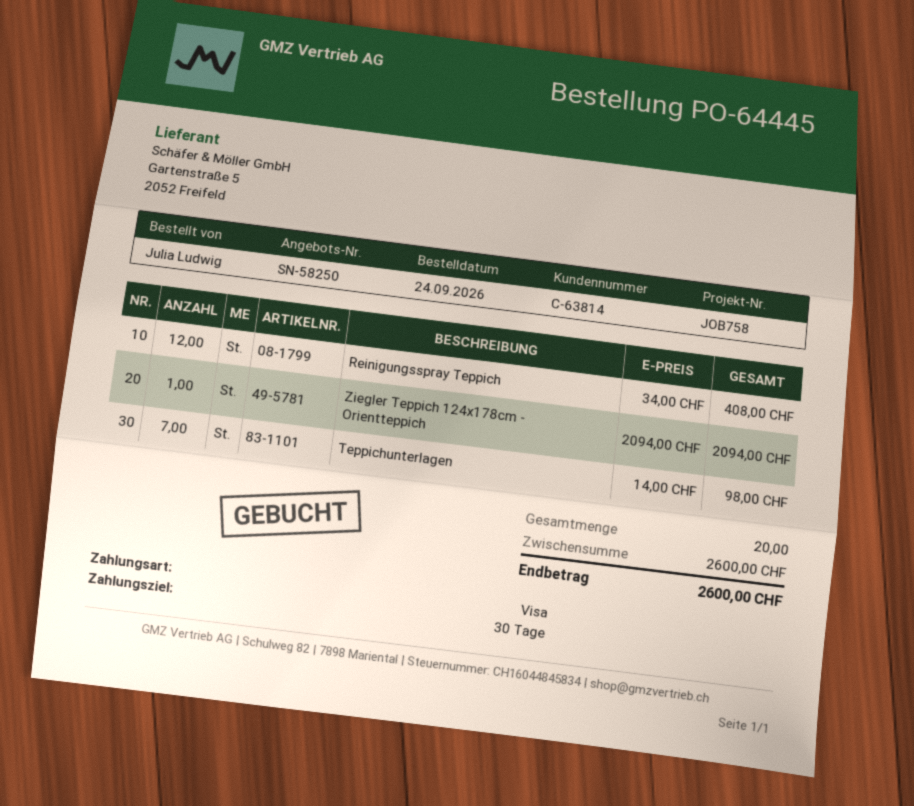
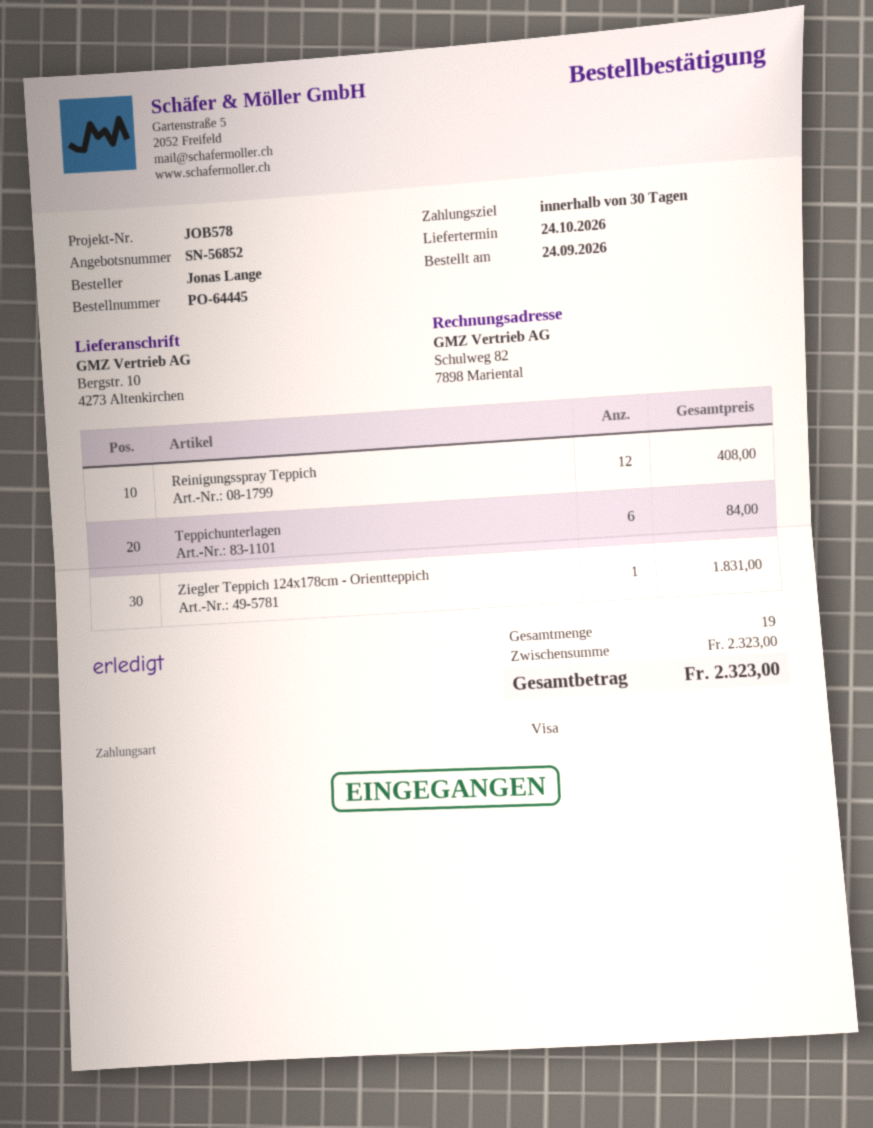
quote number: SN-58250 -> SN-56852
reference: JOB758 -> JOB578
ordered by: Julia Ludwig -> Jonas Lange
Ziegler Teppich 124x178cm - Orientteppich: 1 for 2094.00 -> 1 for 1831.00
Teppichunterlagen: 7 for 98.00 -> 6 for 84.00
total quantity: 20 -> 19
subtotal: 2600.00 -> 2323.00
total: 2600.00 -> 2323.00

